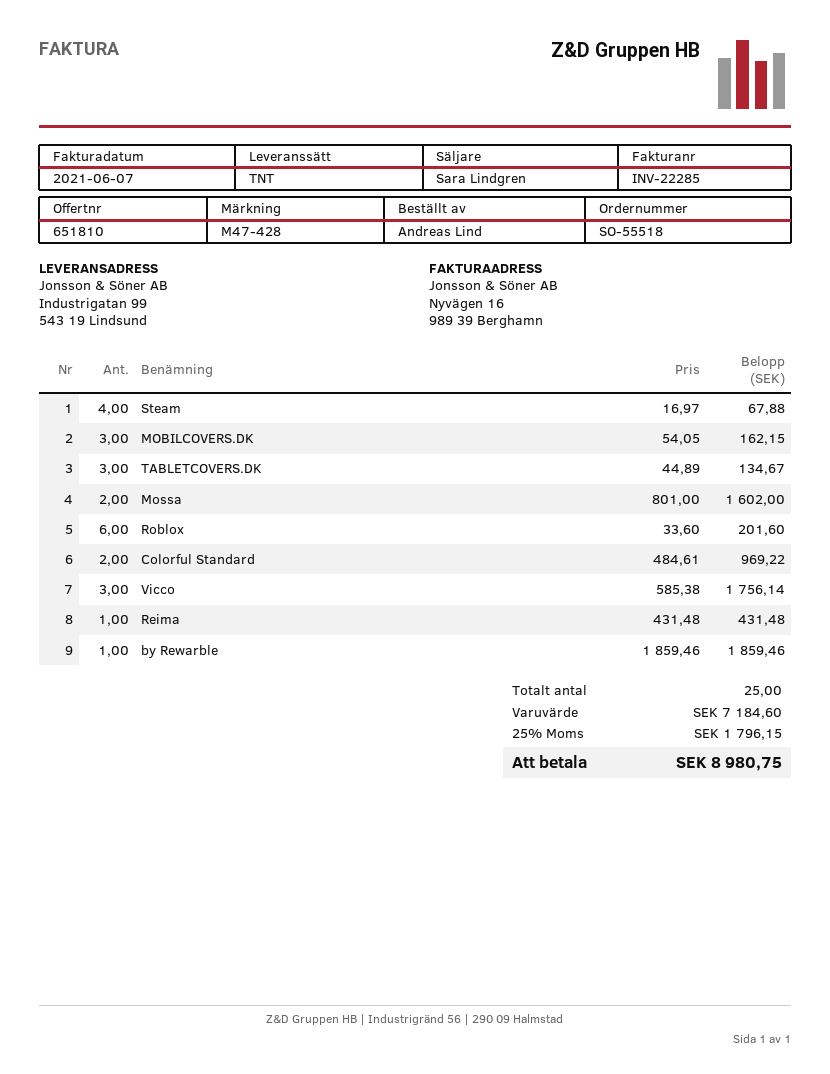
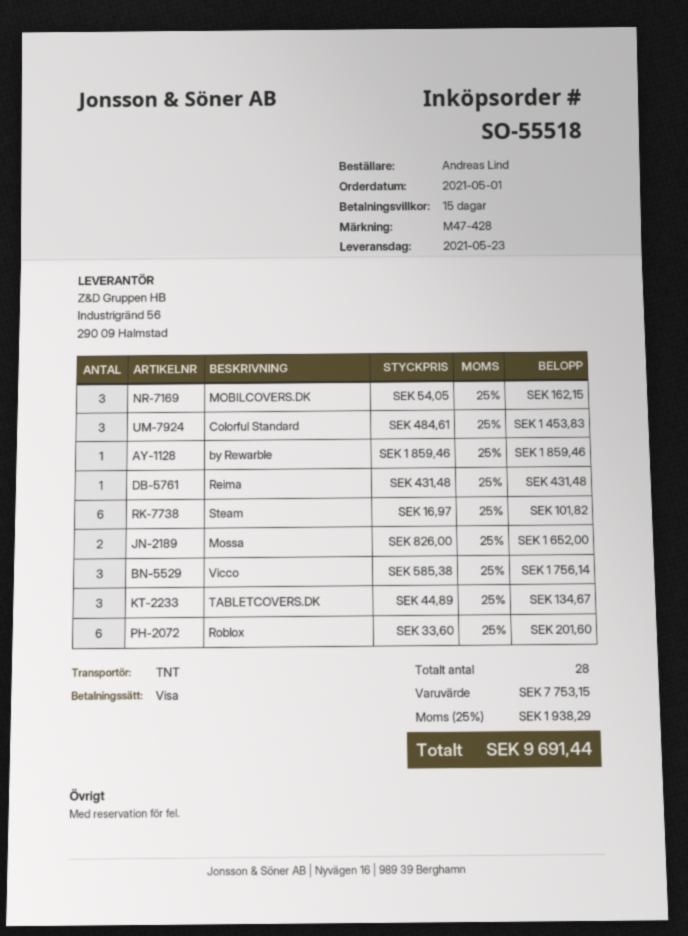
Steam: 4 x 16.97 = 67.88 -> 6 x 16.97 = 101.82
Mossa: 2 x 801.00 = 1602.00 -> 2 x 826.00 = 1652.00
Colorful Standard: 2 x 484.61 = 969.22 -> 3 x 484.61 = 1453.83
total quantity: 25 -> 28
subtotal: 7184.60 -> 7753.15
tax: 25% = 1796.15 -> 25% = 1938.29
total: 8980.75 -> 9691.44

